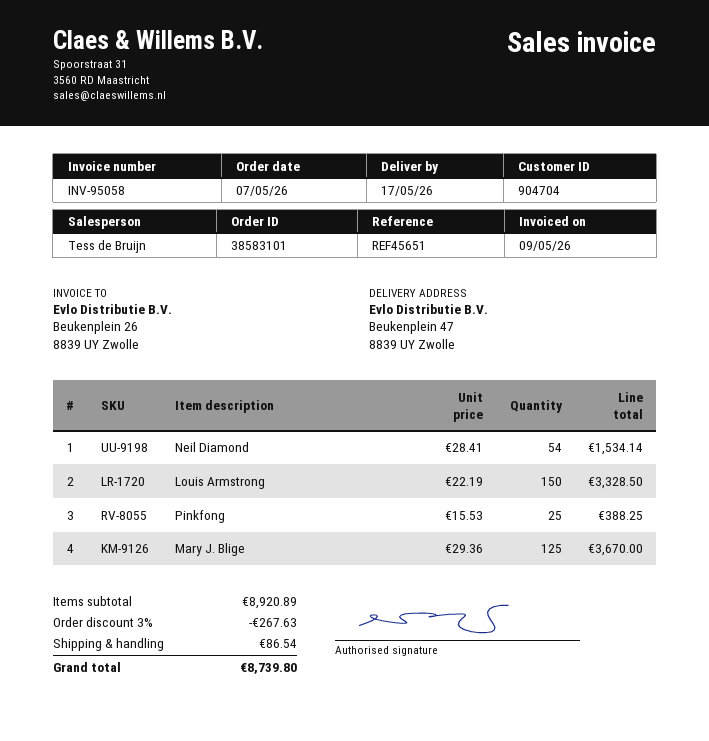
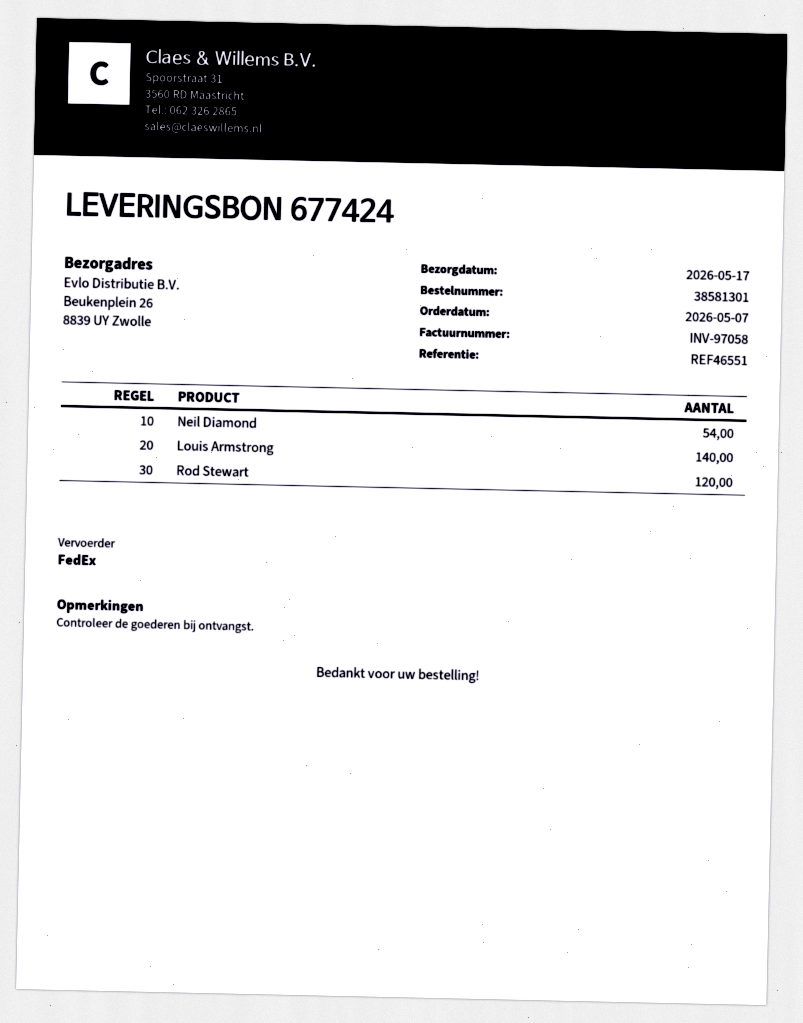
order number: 38583101 -> 38581301
invoice number: INV-95058 -> INV-97058
reference: REF45651 -> REF46551
ship to: Beukenplein 47, 8839 UY Zwolle -> Beukenplein 26, 8839 UY Zwolle
Louis Armstrong: 150 -> 140
Pinkfong: 25 -> none
Mary J. Blige: 125 -> none
Rod Stewart: none -> 120

